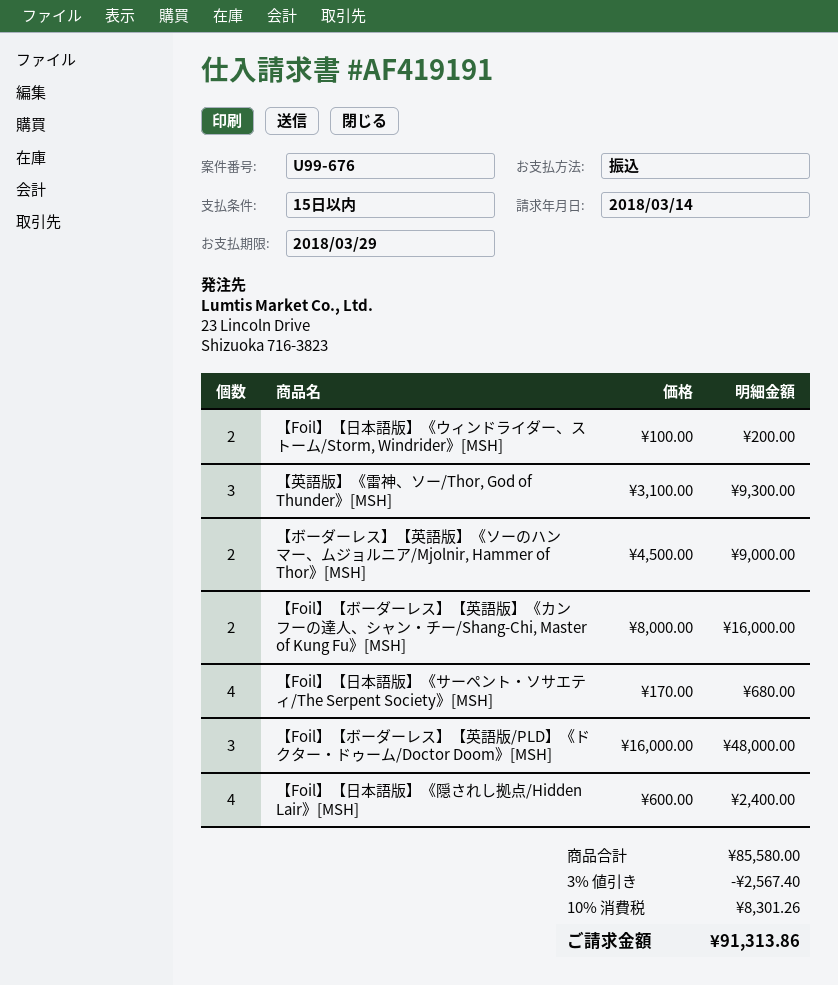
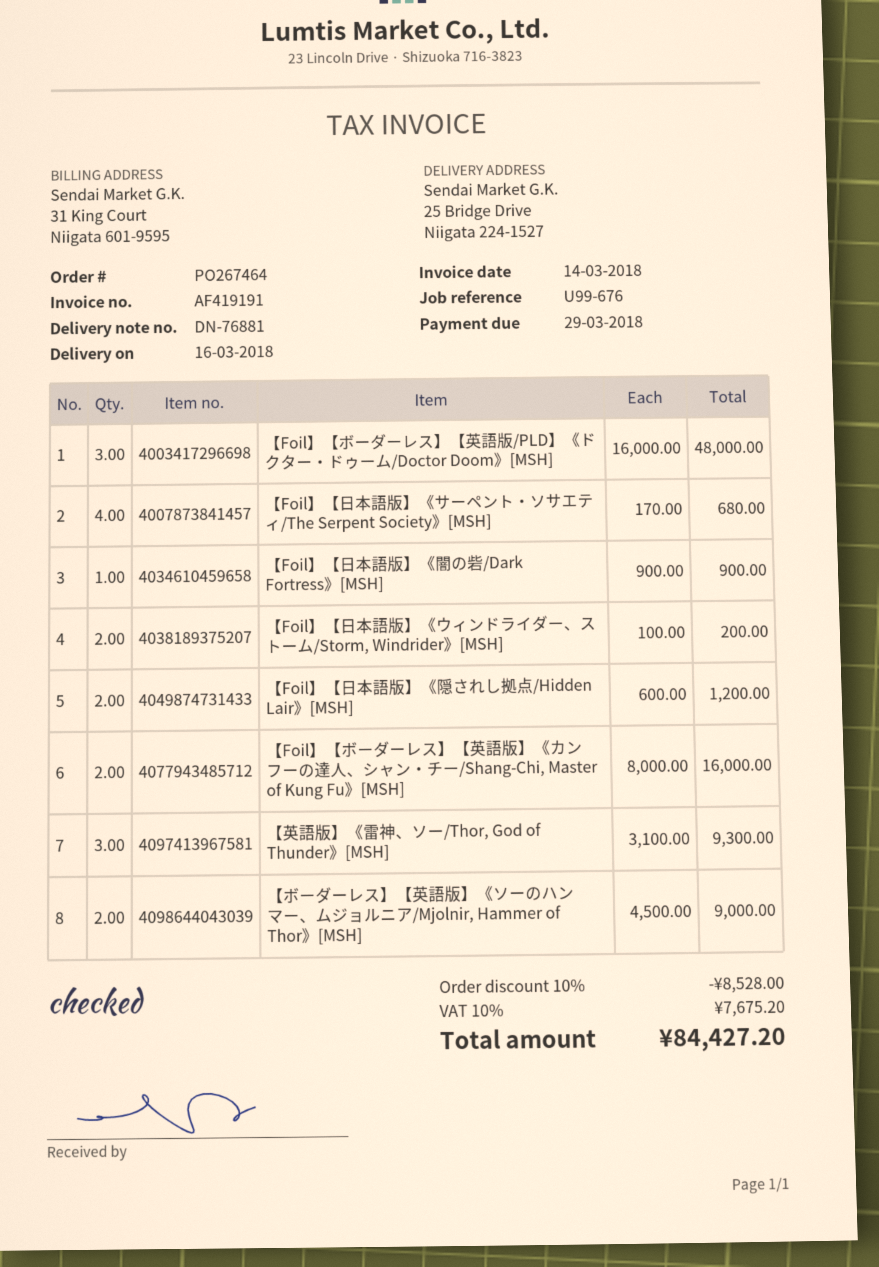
【Foil】【日本語版】《隠されし拠点/Hidden Lair》[MSH]: 4 x 600.00 = 2400.00 -> 2 x 600.00 = 1200.00
【Foil】【日本語版】《闇の砦/Dark Fortress》[MSH]: none -> 1 x 900.00 = 900.00
discount: 3% = 2567.40 -> 10% = 8528.00
tax: 10% = 8301.26 -> 10% = 7675.20
total: 91313.86 -> 84427.20

